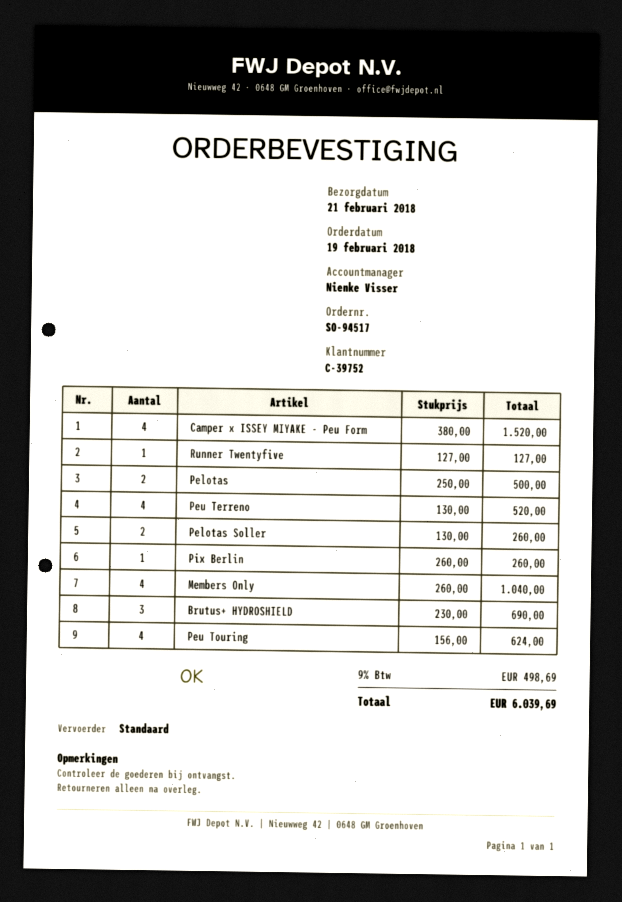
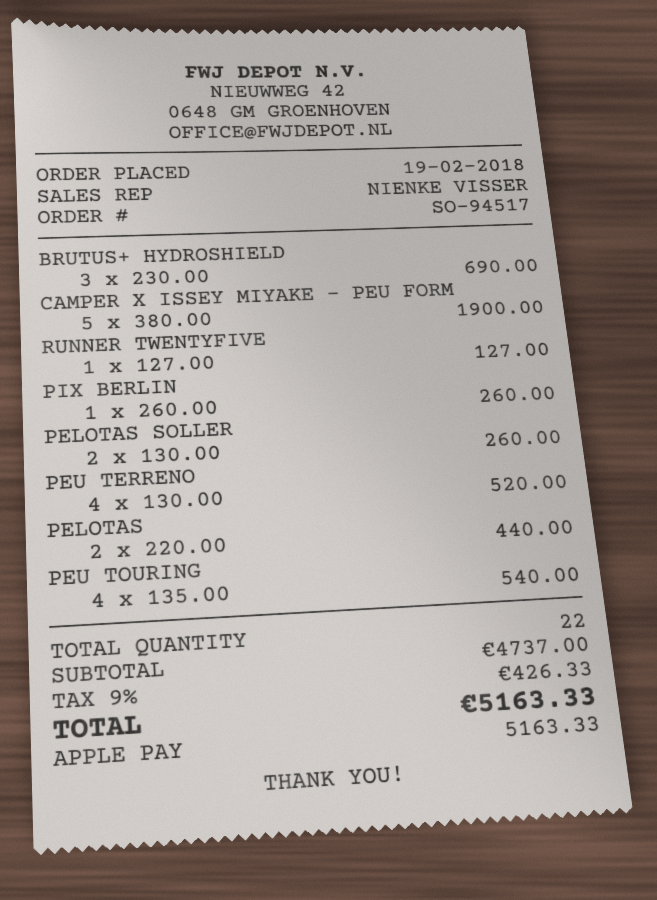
Camper x ISSEY MIYAKE - Peu Form: 4 x 380.00 = 1520.00 -> 5 x 380.00 = 1900.00
Pelotas: 2 x 250.00 = 500.00 -> 2 x 220.00 = 440.00
Members Only: 4 x 260.00 = 1040.00 -> none
Peu Touring: 4 x 156.00 = 624.00 -> 4 x 135.00 = 540.00
tax: 9% = 498.69 -> 9% = 426.33
total: 6039.69 -> 5163.33

